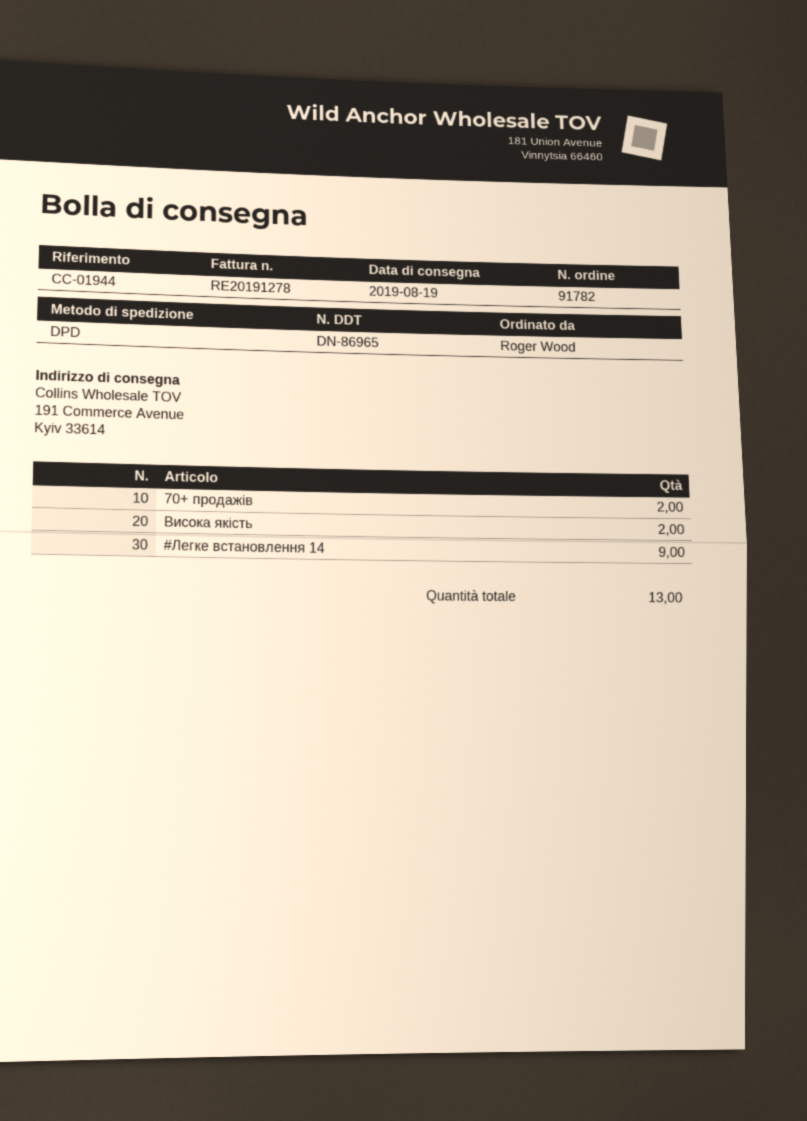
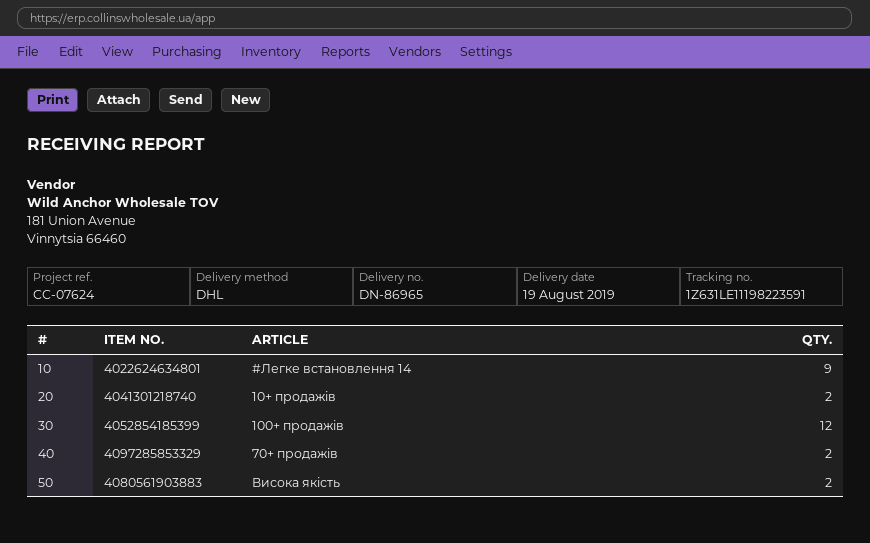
reference: CC-01944 -> CC-07624
shipping method: DPD -> DHL
10+ продажів: none -> 2
100+ продажів: none -> 12

